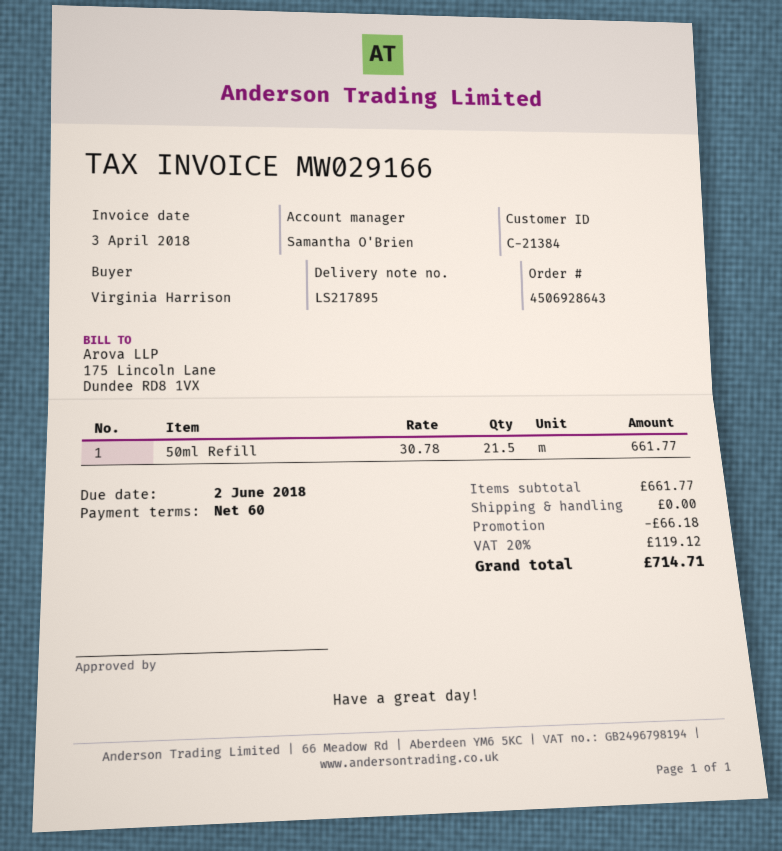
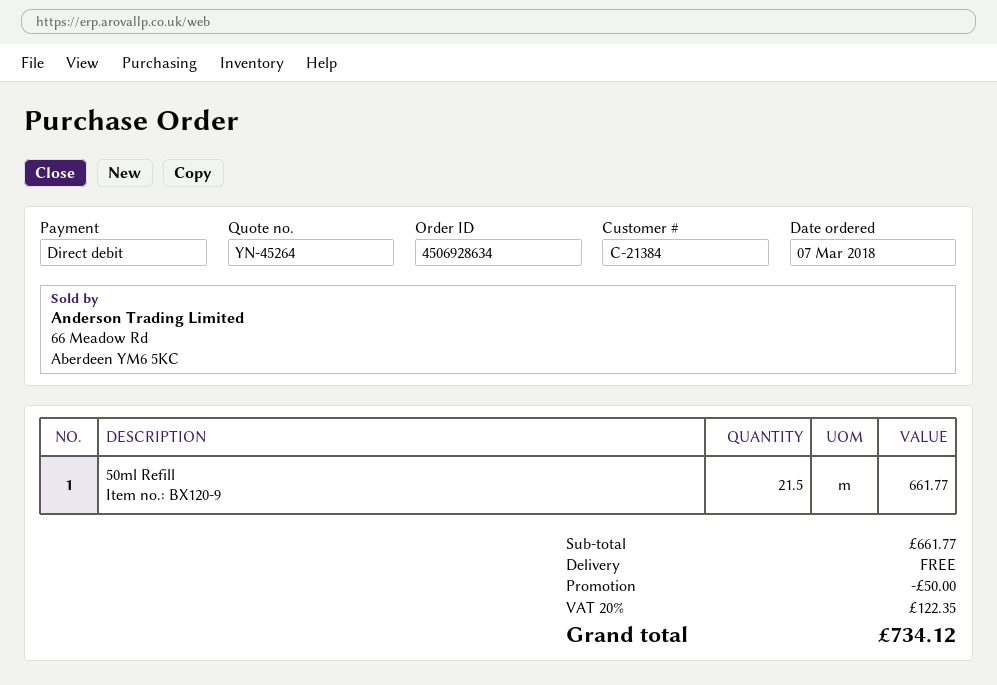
order number: 4506928643 -> 4506928634
discount: 66.18 -> 50.00
tax: 20% = 119.12 -> 20% = 122.35
total: 714.71 -> 734.12

